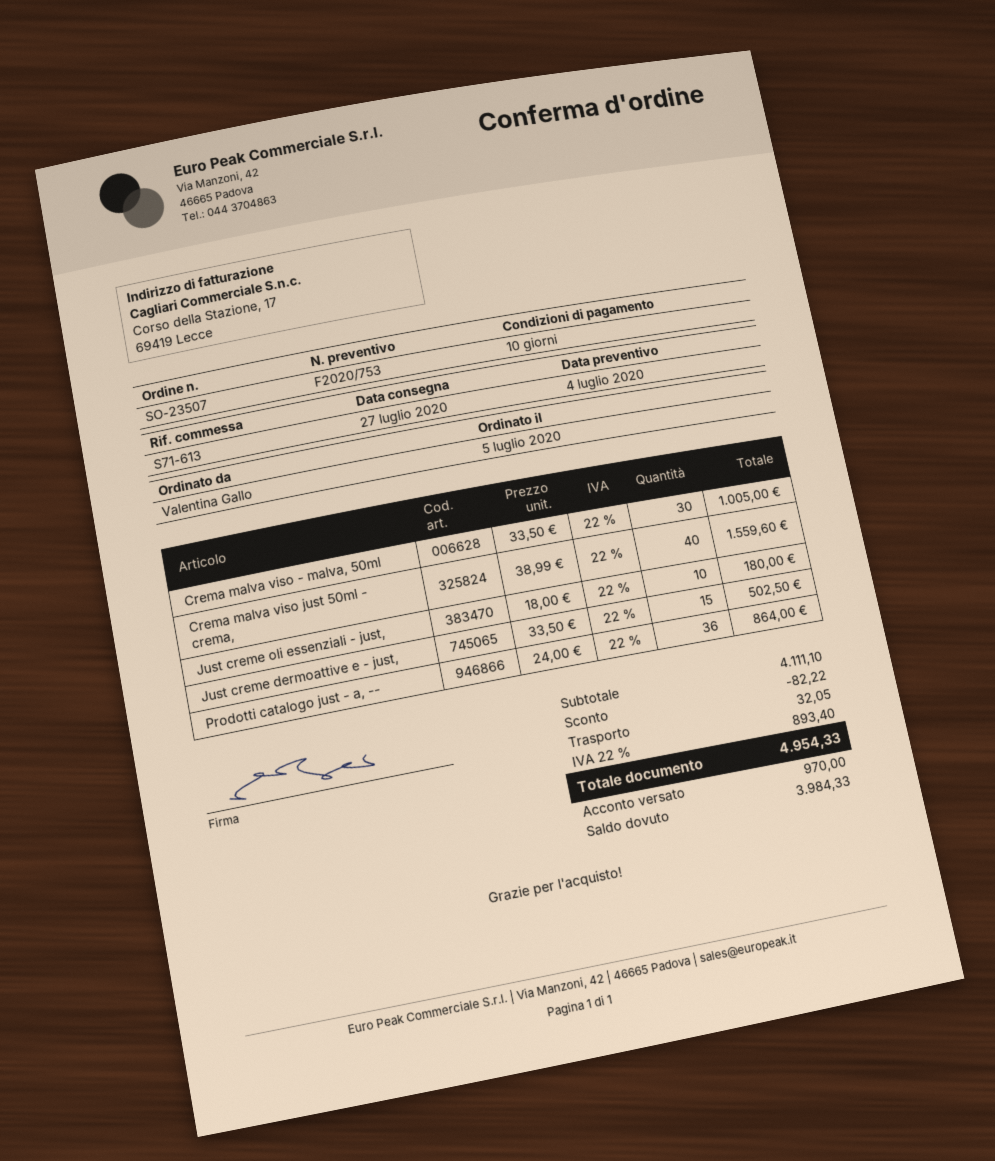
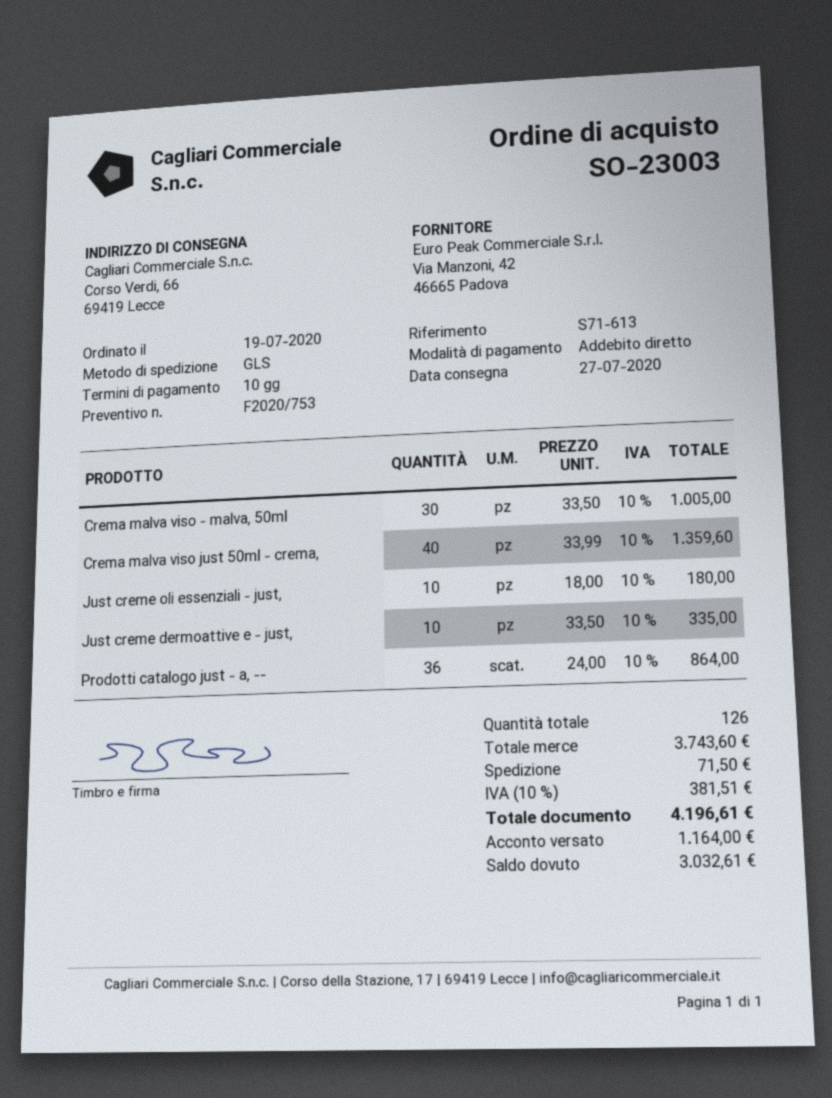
order number: SO-23507 -> SO-23003
order date: 2020-07-05 -> 2020-07-19
Crema malva viso just 50ml - crema,: 40 x 38.99 = 1559.60 -> 40 x 33.99 = 1359.60
Just creme dermoattive e - just,: 15 x 33.50 = 502.50 -> 10 x 33.50 = 335.00
subtotal: 4111.10 -> 3743.60
discount: 82.22 -> none
shipping: 32.05 -> 71.50
tax: 22% = 893.40 -> 10% = 381.51
total: 4954.33 -> 4196.61
deposit: 970.00 -> 1164.00
balance: 3984.33 -> 3032.61

